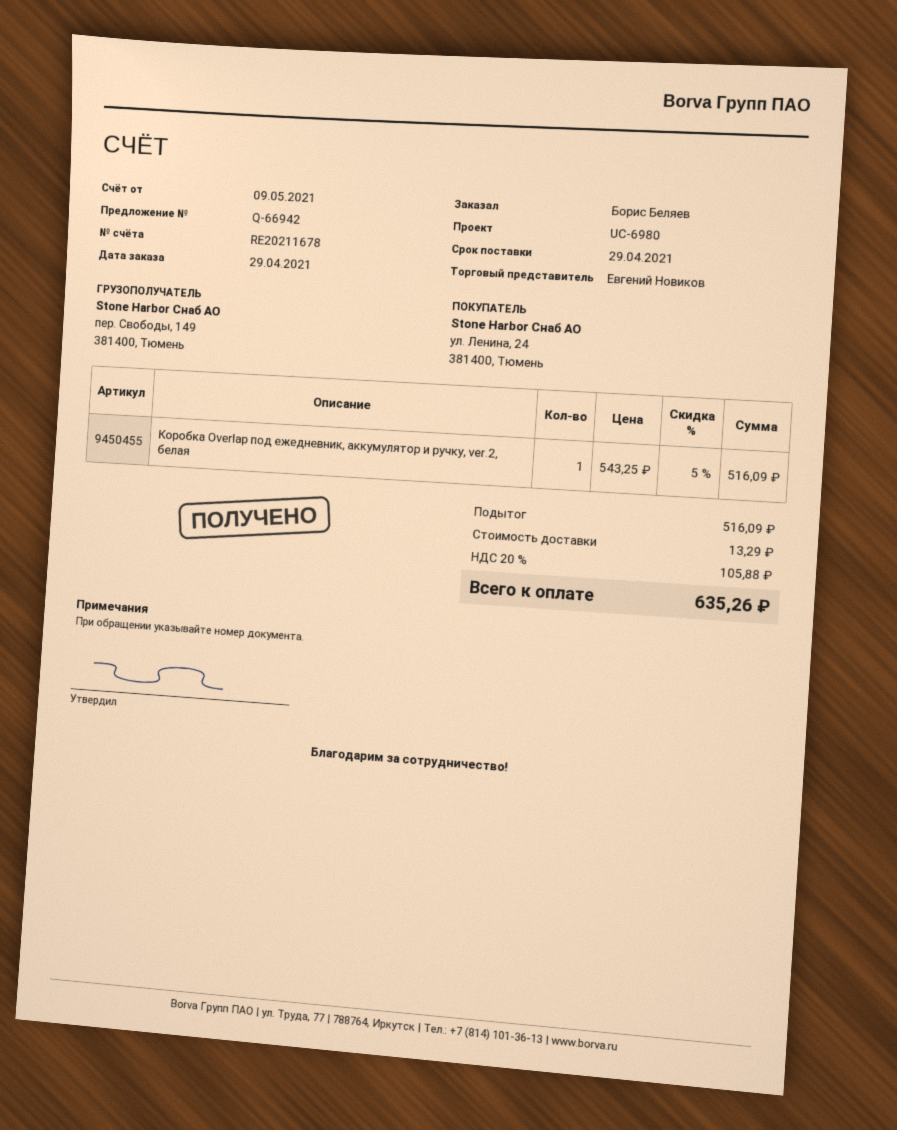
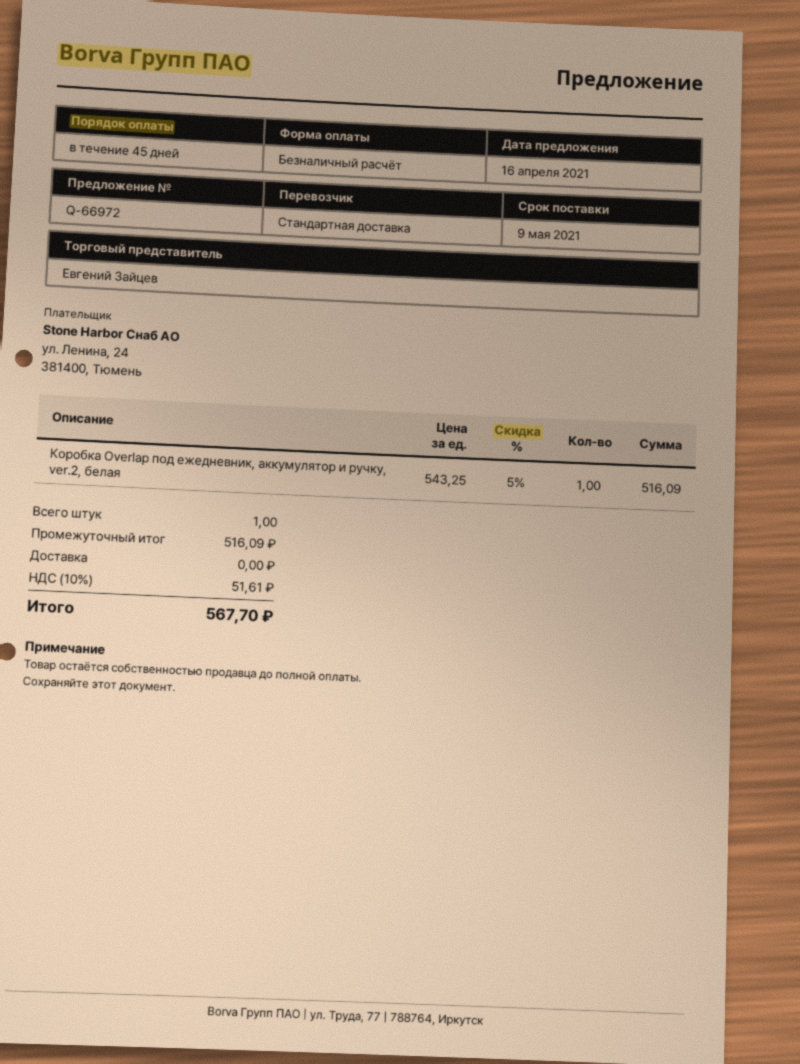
quote number: Q-66942 -> Q-66972
delivery date: 2021-04-29 -> 2021-05-09
sales rep: Евгений Новиков -> Евгений Зайцев
shipping: 13.29 -> 0.00
tax: 20% = 105.88 -> 10% = 51.61
total: 635.26 -> 567.70

